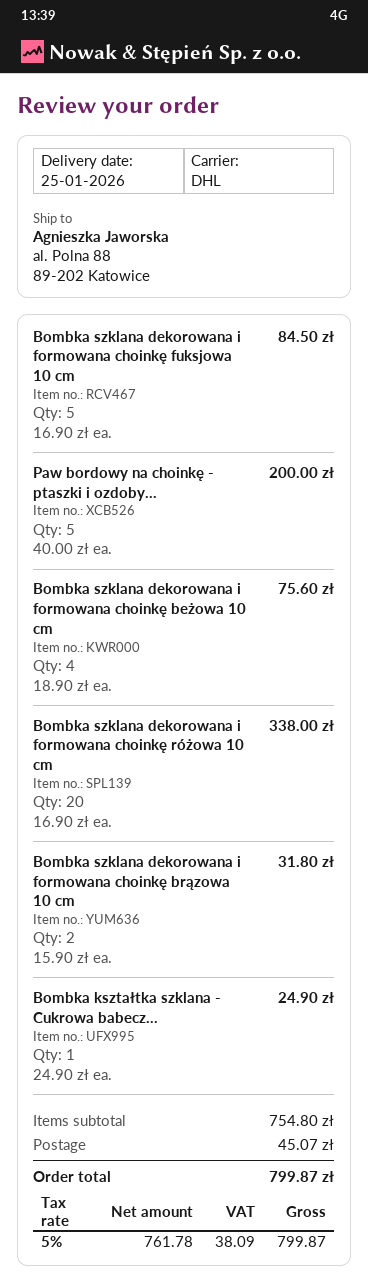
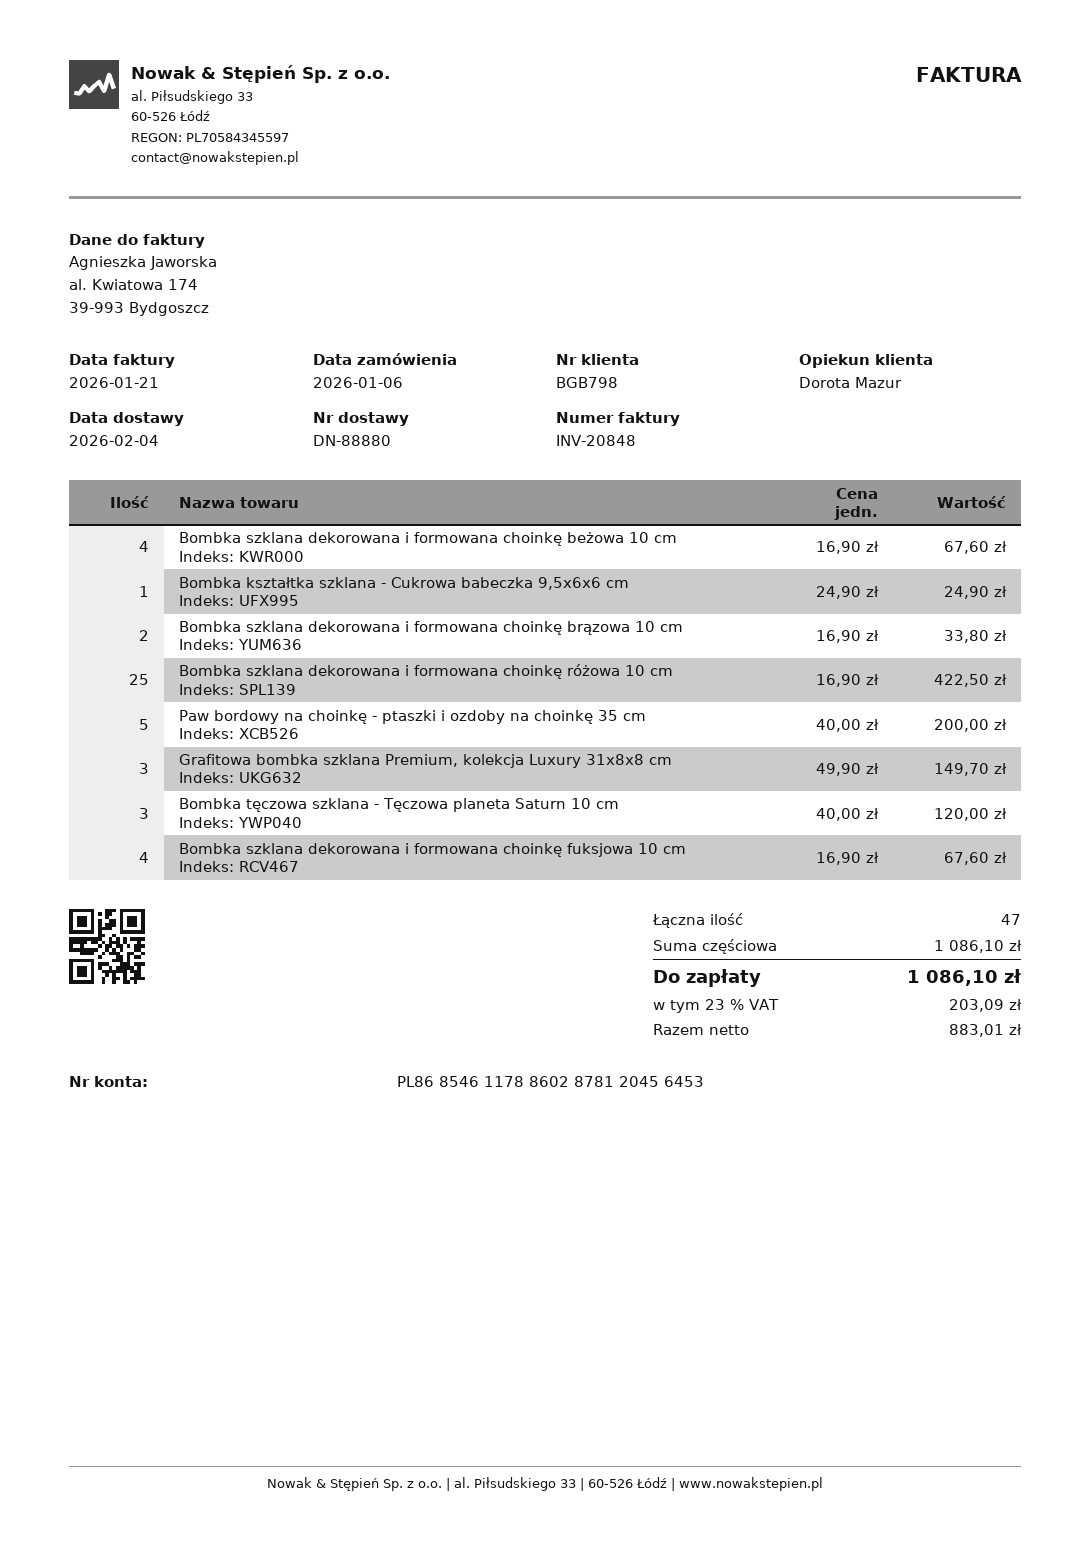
delivery date: 2026-01-25 -> 2026-02-04
Bombka szklana dekorowana i formowana choinkę fuksjowa 10 cm: 5 x 16.90 = 84.50 -> 4 x 16.90 = 67.60
Bombka szklana dekorowana i formowana choinkę beżowa 10 cm: 4 x 18.90 = 75.60 -> 4 x 16.90 = 67.60
Bombka szklana dekorowana i formowana choinkę różowa 10 cm: 20 x 16.90 = 338.00 -> 25 x 16.90 = 422.50
Bombka szklana dekorowana i formowana choinkę brązowa 10 cm: 2 x 15.90 = 31.80 -> 2 x 16.90 = 33.80
Grafitowa bombka szklana Premium, kolekcja Luxury 31x8x8 cm: none -> 3 x 49.90 = 149.70
Bombka tęczowa szklana - Tęczowa planeta Saturn 10 cm: none -> 3 x 40.00 = 120.00
subtotal: 754.80 -> 1086.10
shipping: 45.07 -> none
net: 761.78 -> 883.01
tax: 5% = 38.09 -> 23% = 203.09
total: 799.87 -> 1086.10

